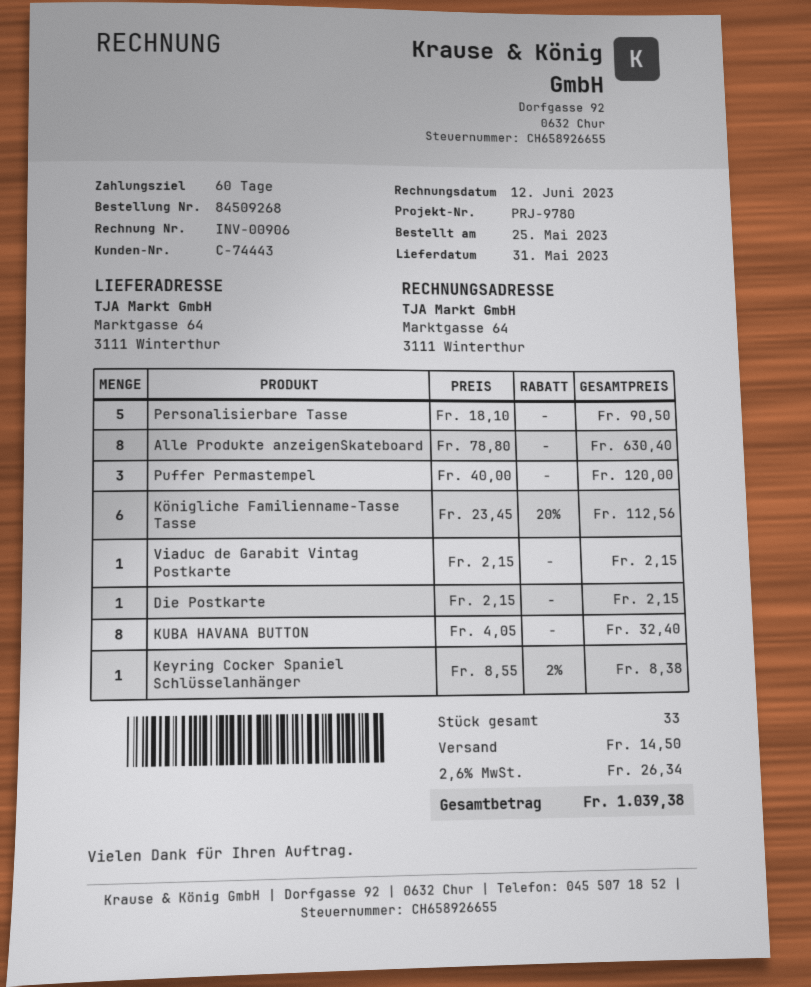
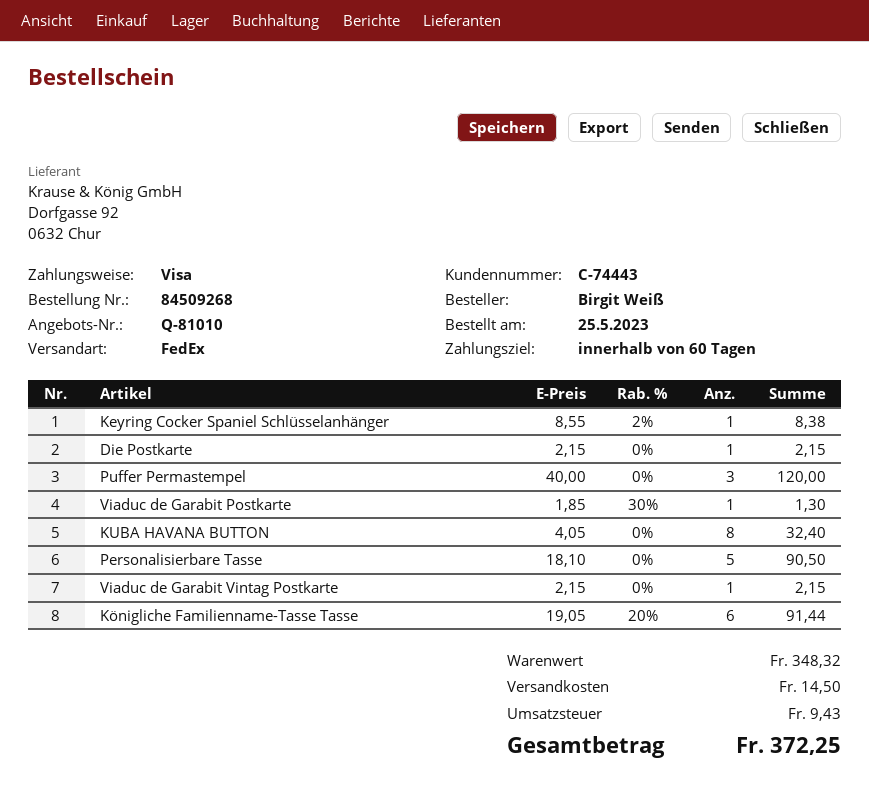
Alle Produkte anzeigenSkateboard: 8 x 78.80 = 630.40 -> none
Königliche Familienname-Tasse Tasse: 6 x 23.45 - 20% = 112.56 -> 6 x 19.05 - 20% = 91.44
Viaduc de Garabit Postkarte: none -> 1 x 1.85 - 30% = 1.30
tax: 26.34 -> 9.43
total: 1039.38 -> 372.25

